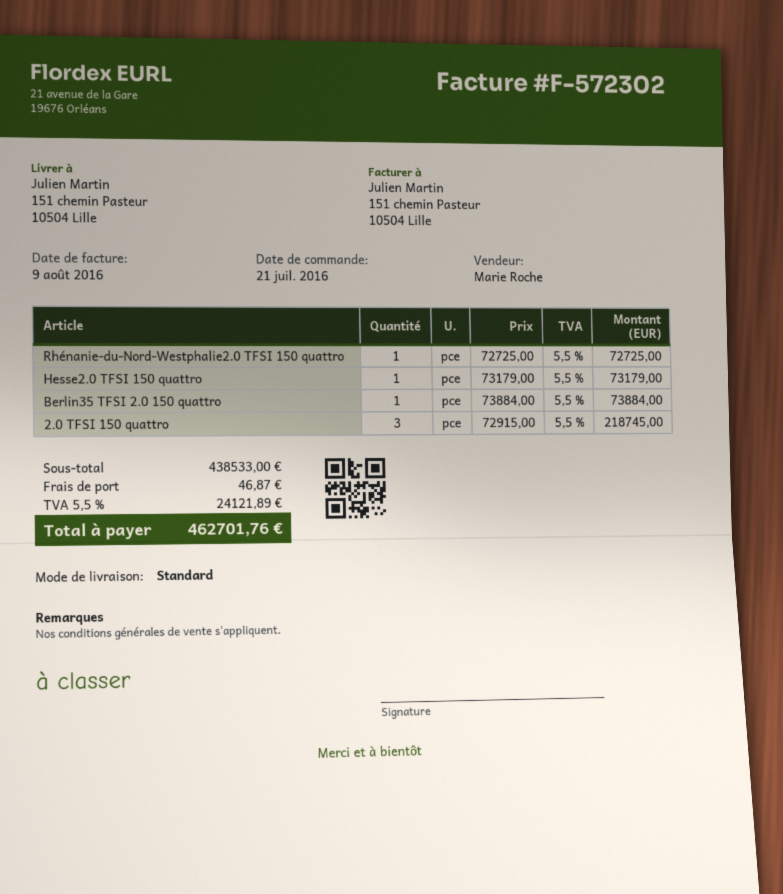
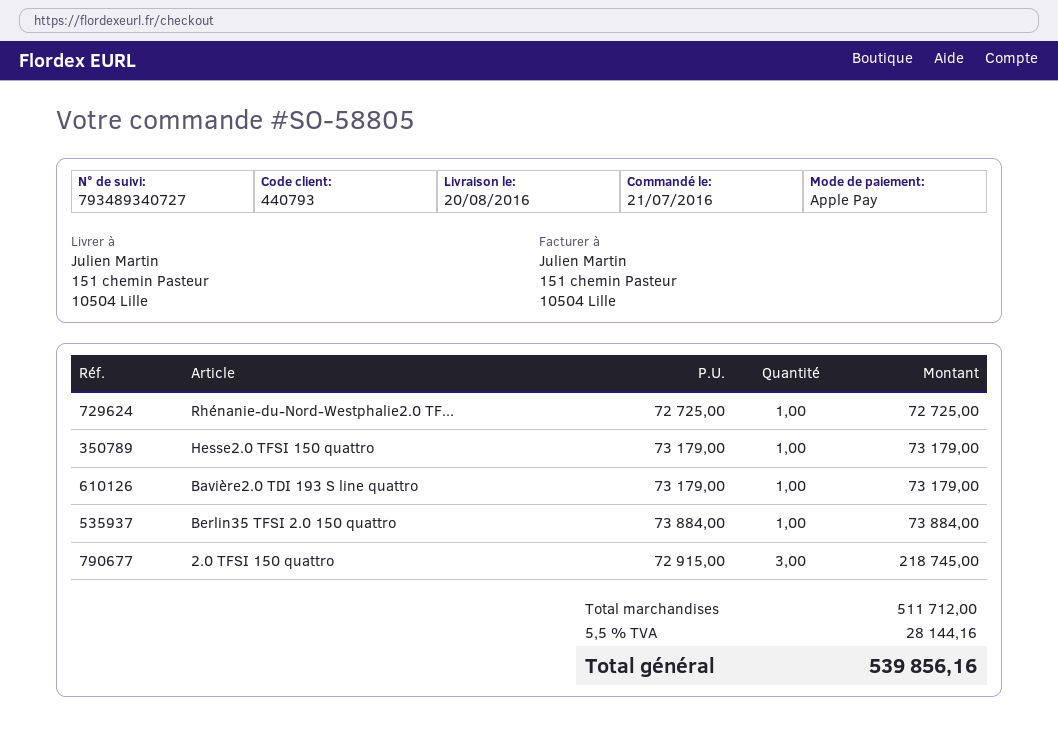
Bavière2.0 TDI 193 S line quattro: none -> 1 x 73179.00 = 73179.00
subtotal: 438533.00 -> 511712.00
shipping: 46.87 -> none
tax: 5.5% = 24121.89 -> 5.5% = 28144.16
total: 462701.76 -> 539856.16

